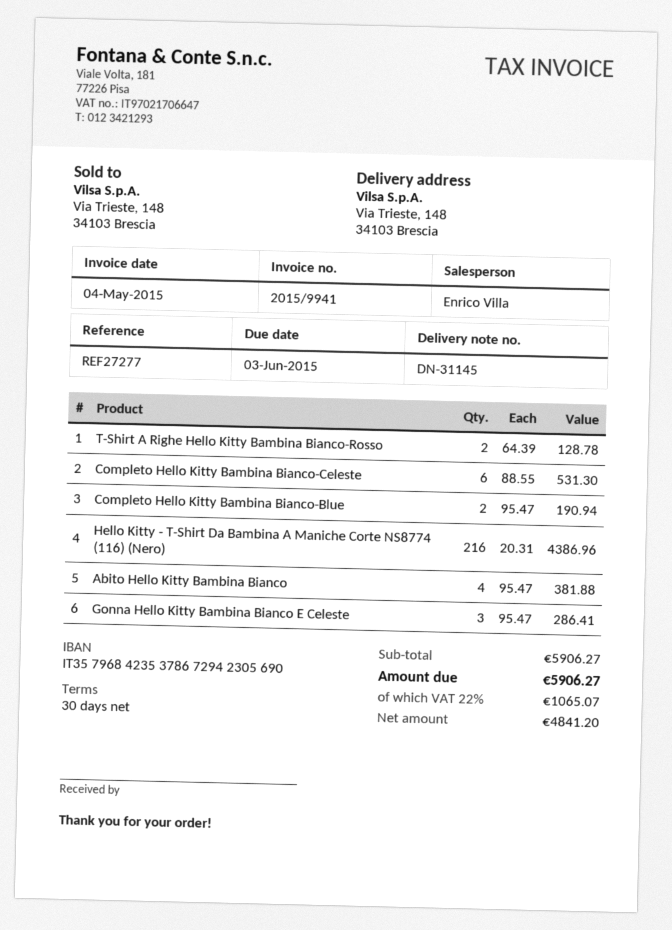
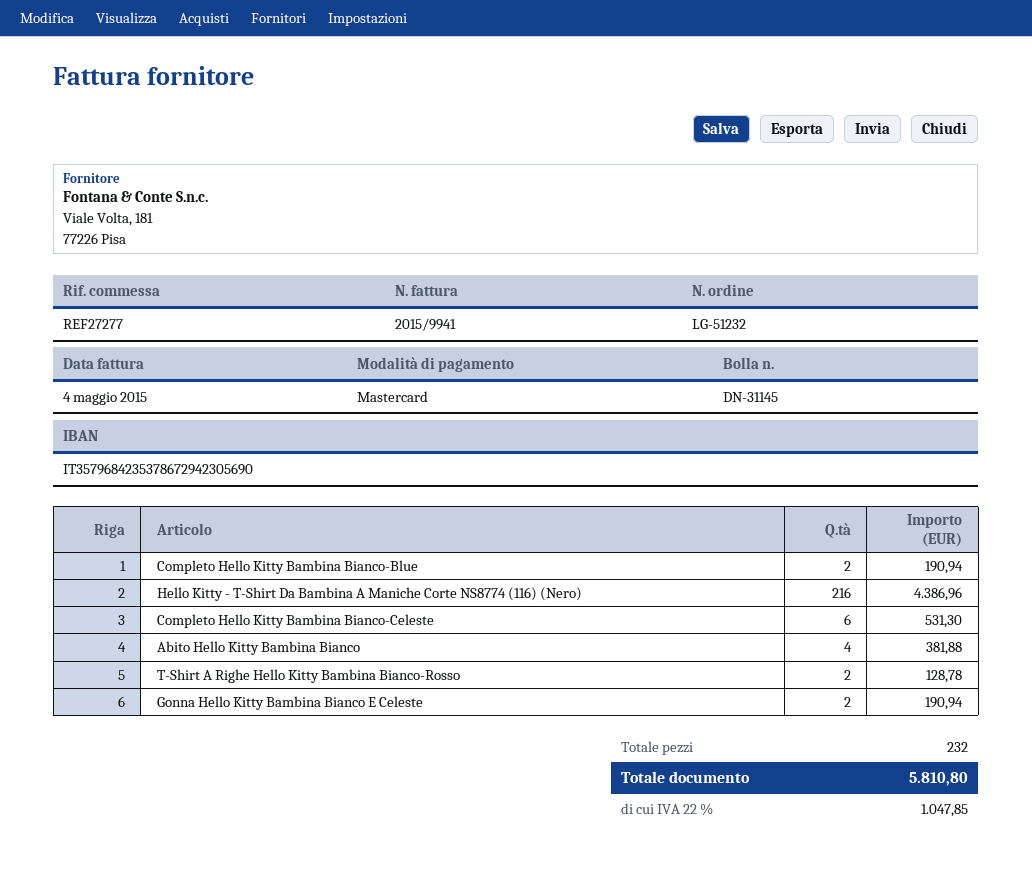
Gonna Hello Kitty Bambina Bianco E Celeste: 3 for 286.41 -> 2 for 190.94
tax: 22% = 1065.07 -> 22% = 1047.85
total: 5906.27 -> 5810.80

